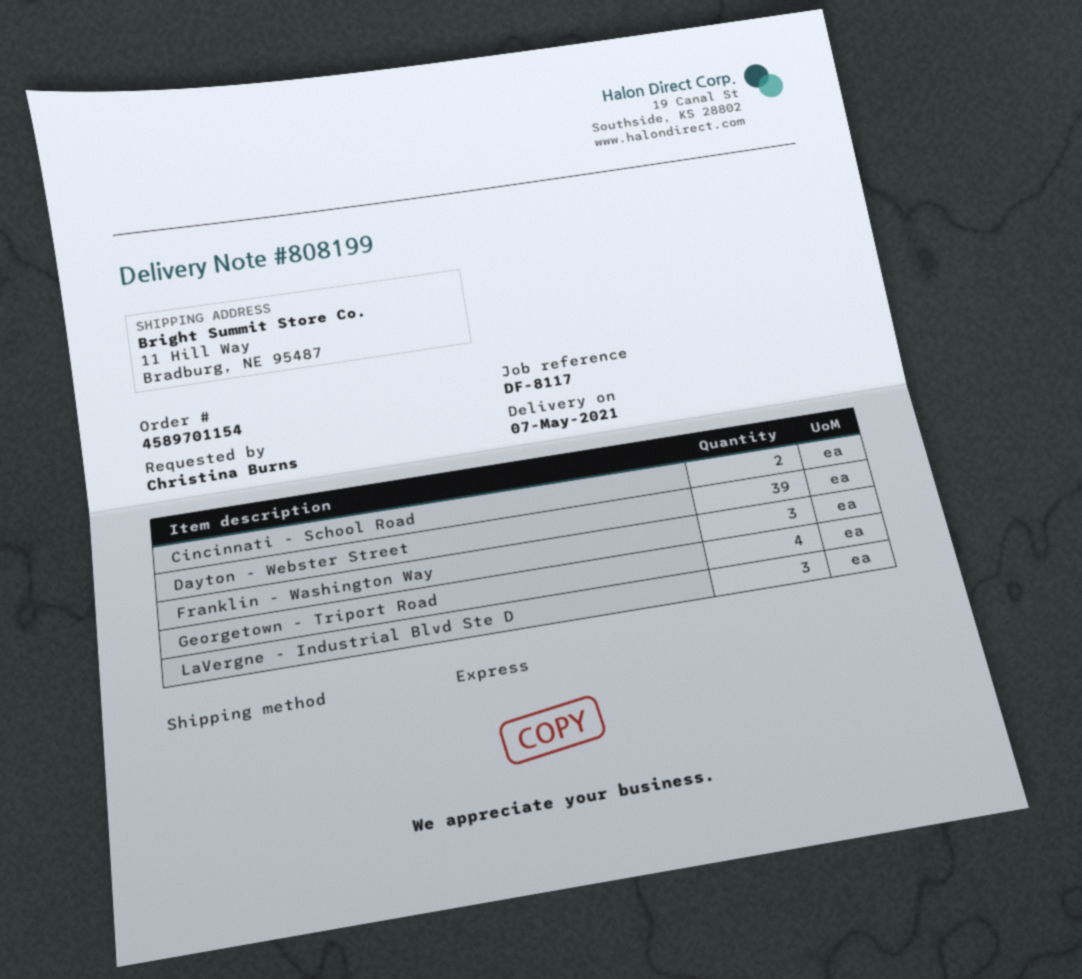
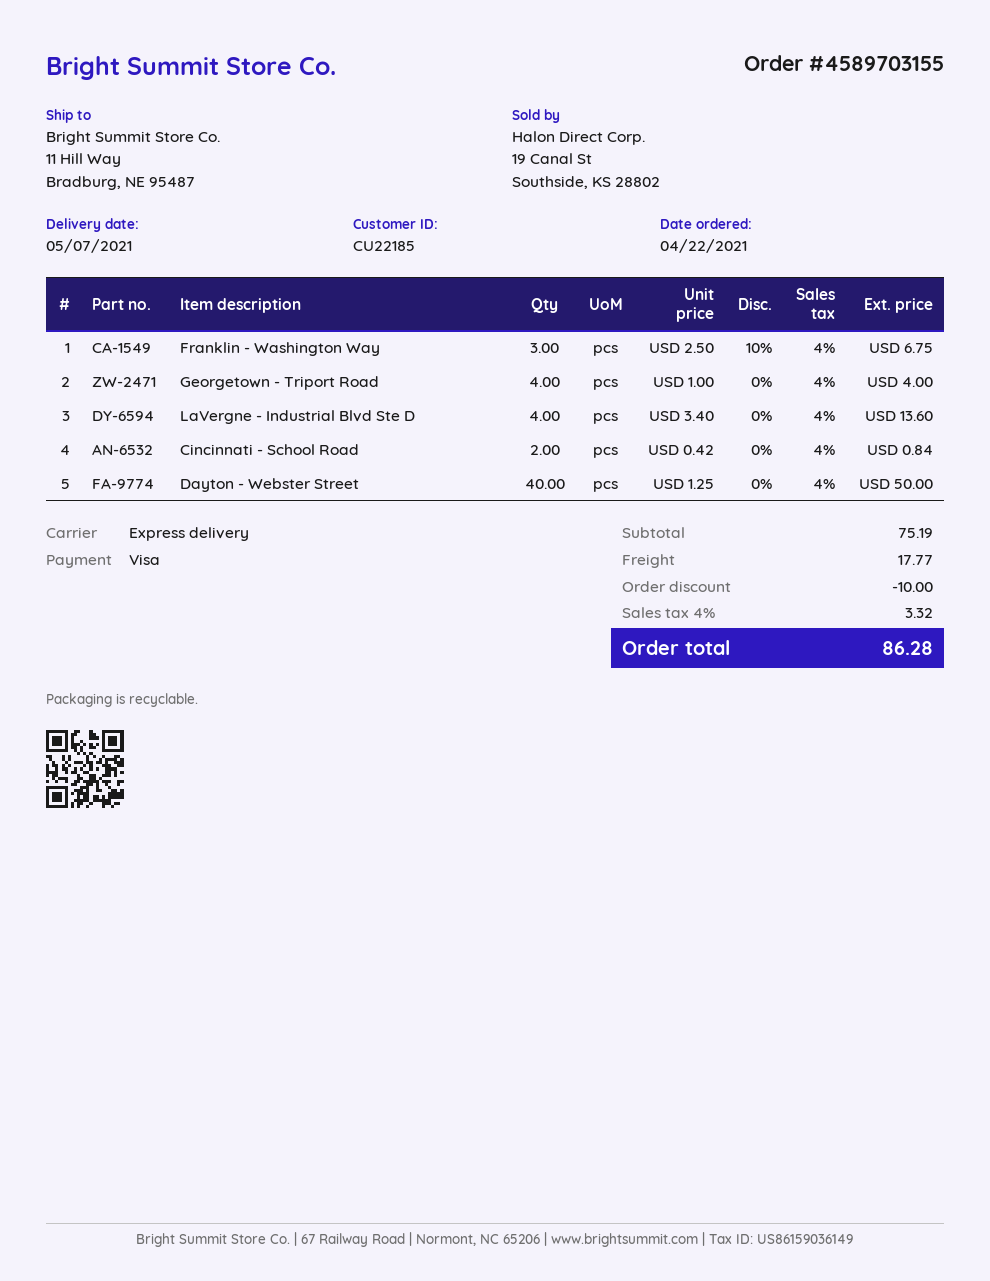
order number: 4589701154 -> 4589703155
Dayton - Webster Street: 39 -> 40
LaVergne - Industrial Blvd Ste D: 3 -> 4

